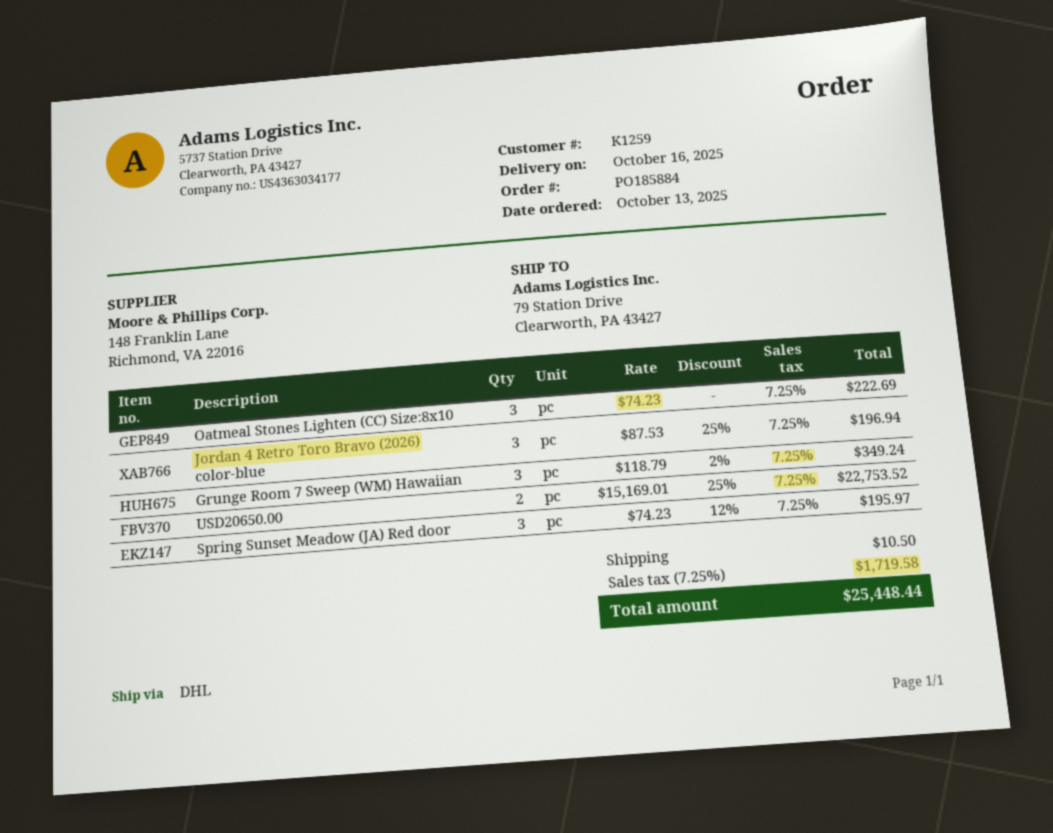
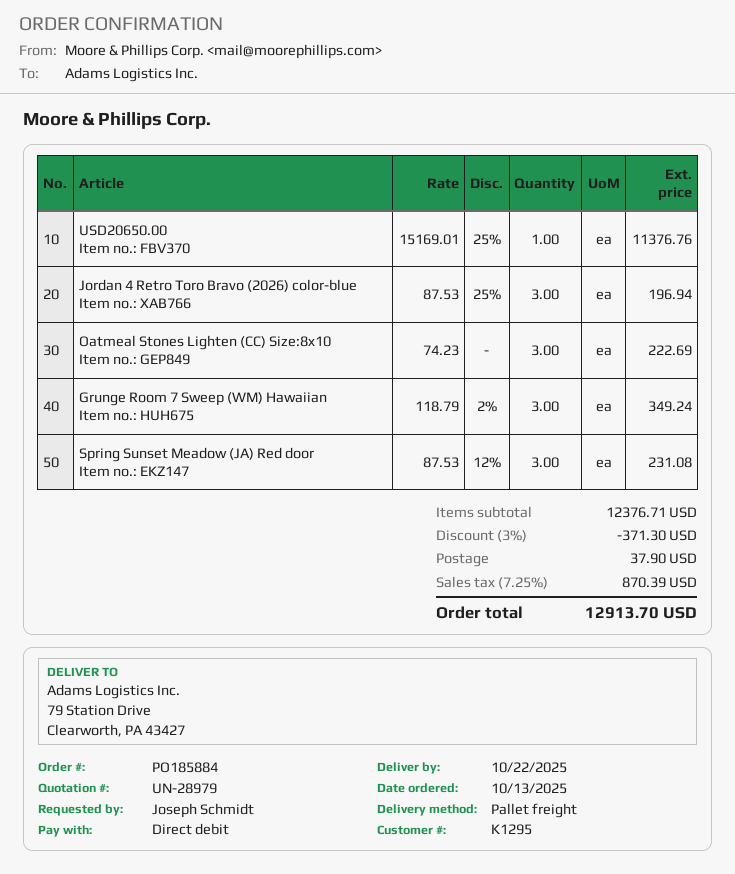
delivery date: 2025-10-16 -> 2025-10-22
customer number: K1259 -> K1295
shipping method: DHL -> pallet freight
USD20650.00: 2 x 15169.01 - 25% = 22753.52 -> 1 x 15169.01 - 25% = 11376.76
Spring Sunset Meadow (JA) Red door: 3 x 74.23 - 12% = 195.97 -> 3 x 87.53 - 12% = 231.08
discount: none -> 3% = 371.30
shipping: 10.50 -> 37.90
tax: 7.25% = 1719.58 -> 7.25% = 870.39
total: 25448.44 -> 12913.70

